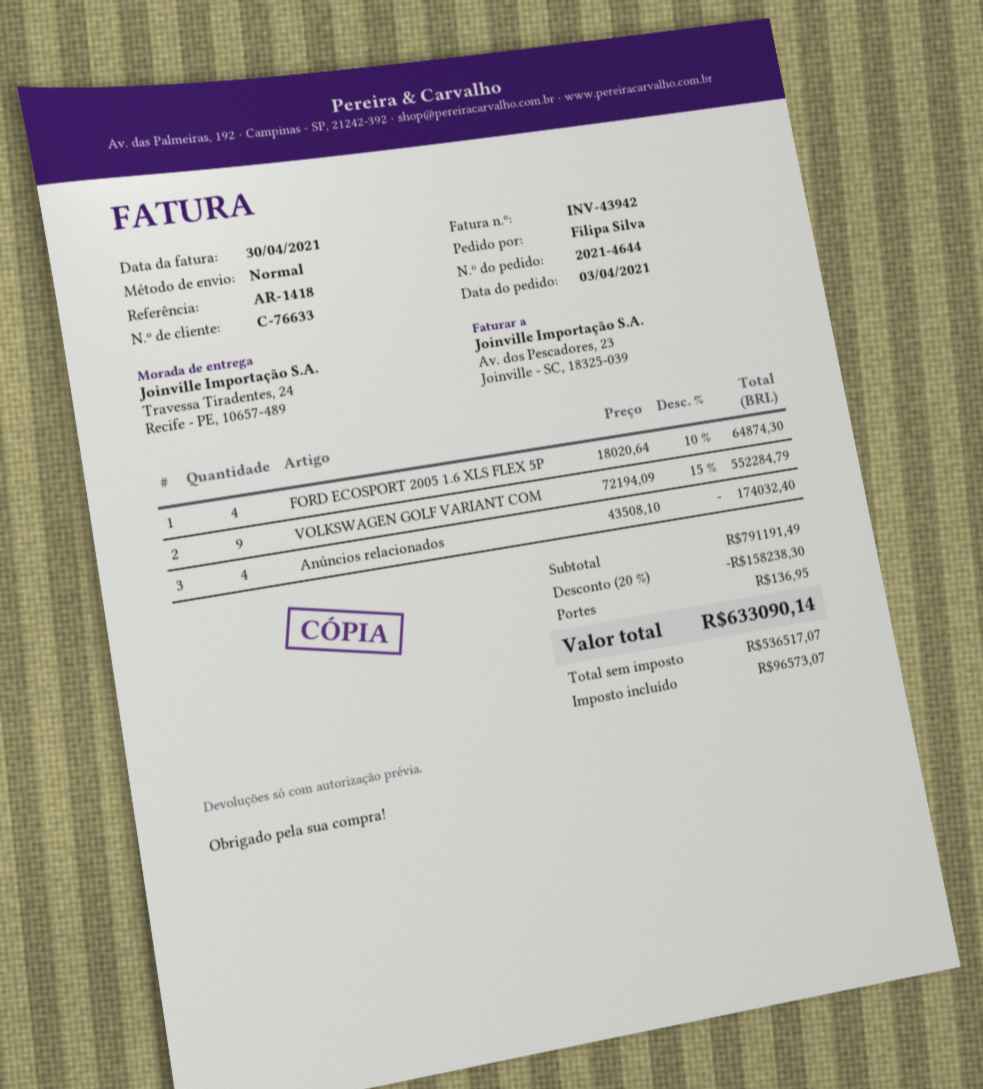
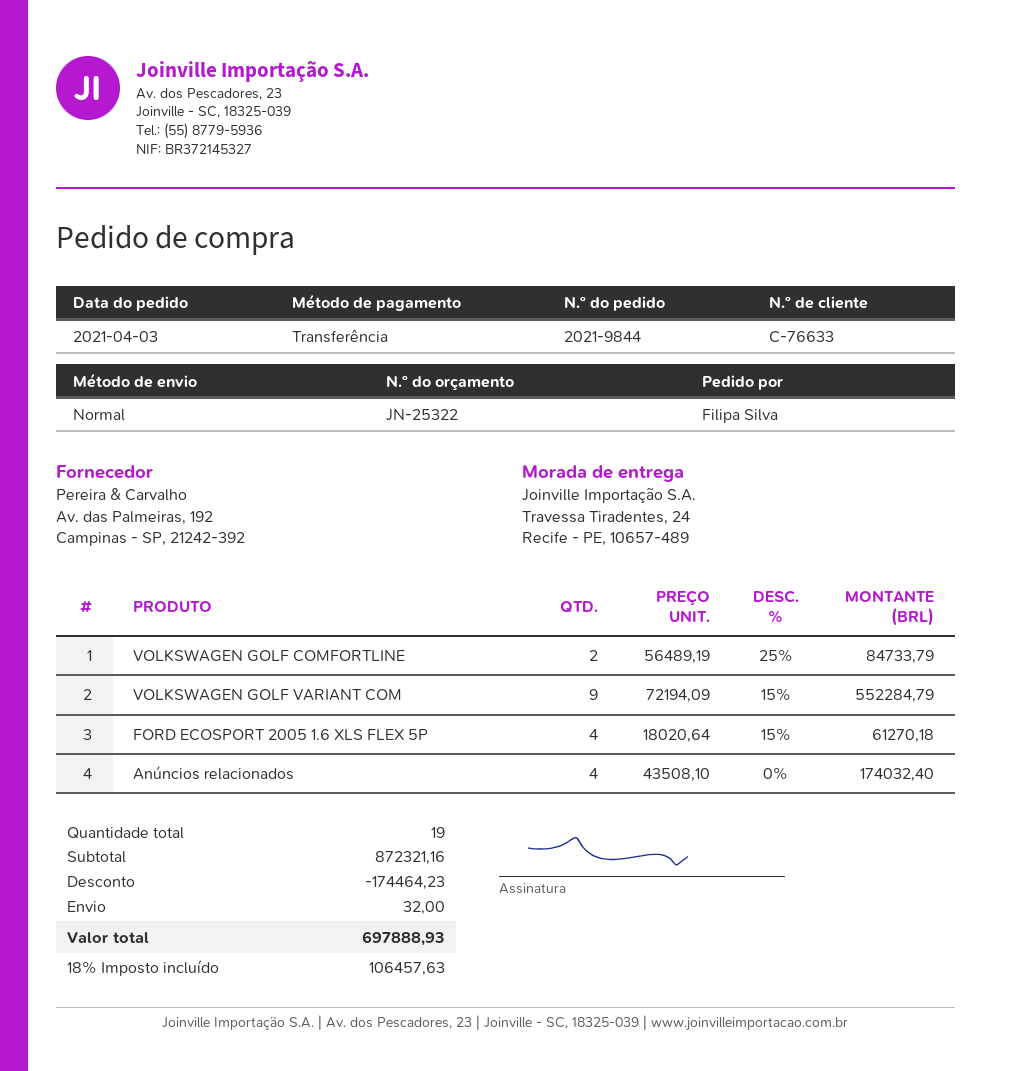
order number: 2021-4644 -> 2021-9844
FORD ECOSPORT 2005 1.6 XLS FLEX 5P: 4 x 18020.64 - 10% = 64874.30 -> 4 x 18020.64 - 15% = 61270.18
VOLKSWAGEN GOLF COMFORTLINE: none -> 2 x 56489.19 - 25% = 84733.79
subtotal: 791191.49 -> 872321.16
discount: 158238.30 -> 174464.23
shipping: 136.95 -> 32.00
tax: 96573.07 -> 106457.63
total: 633090.14 -> 697888.93

